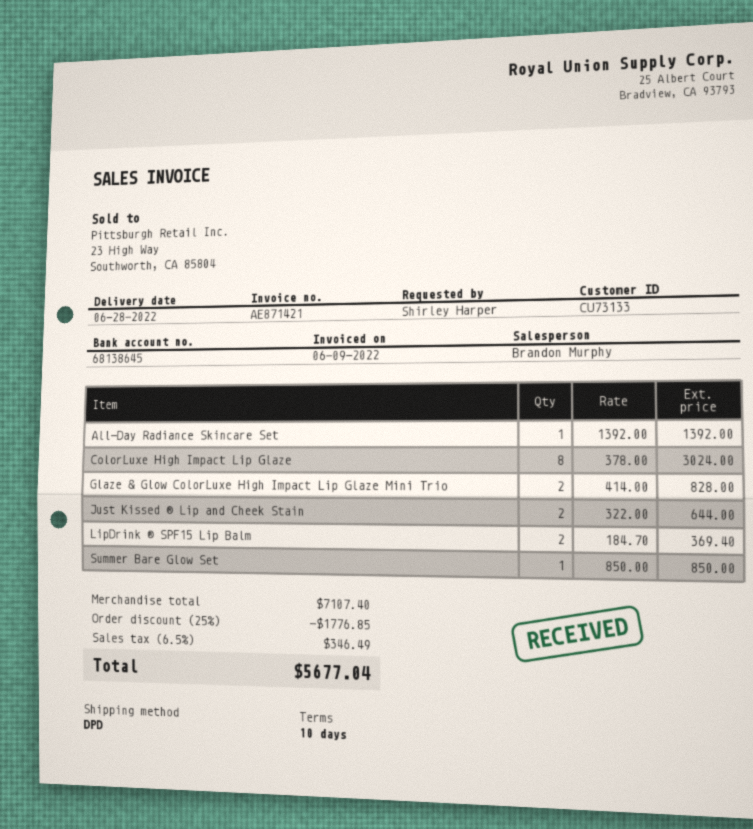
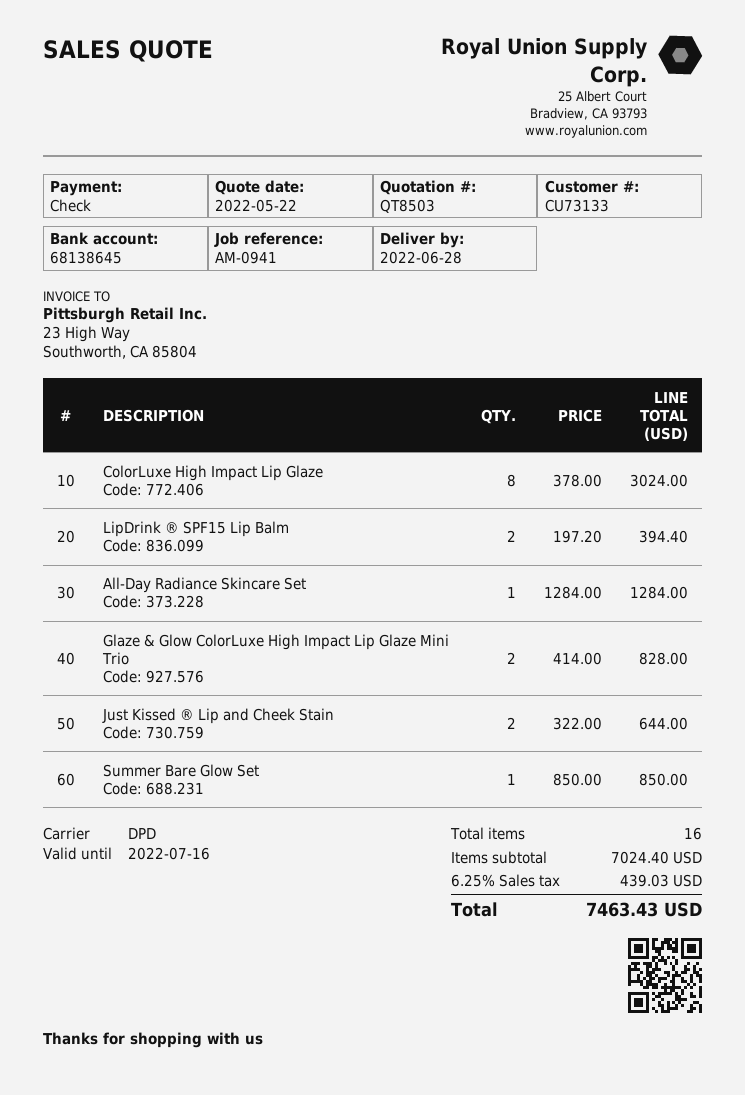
All-Day Radiance Skincare Set: 1 x 1392.00 = 1392.00 -> 1 x 1284.00 = 1284.00
LipDrink ® SPF15 Lip Balm: 2 x 184.70 = 369.40 -> 2 x 197.20 = 394.40
subtotal: 7107.40 -> 7024.40
discount: 25% = 1776.85 -> none
tax: 6.5% = 346.49 -> 6.25% = 439.03
total: 5677.04 -> 7463.43

